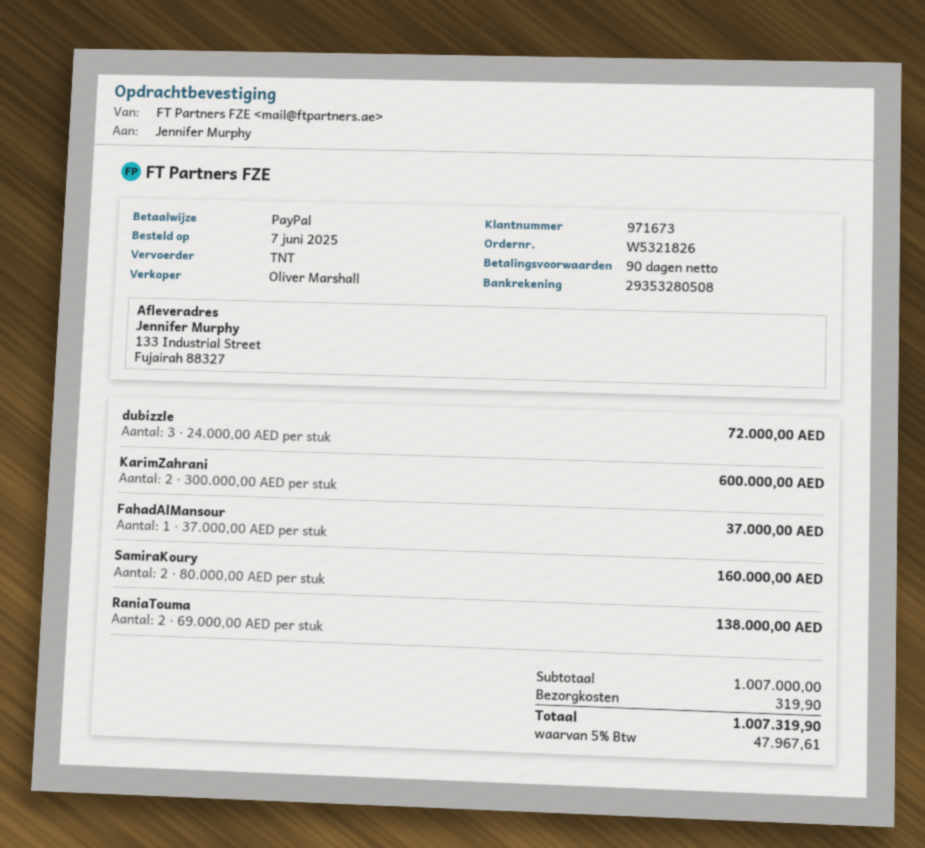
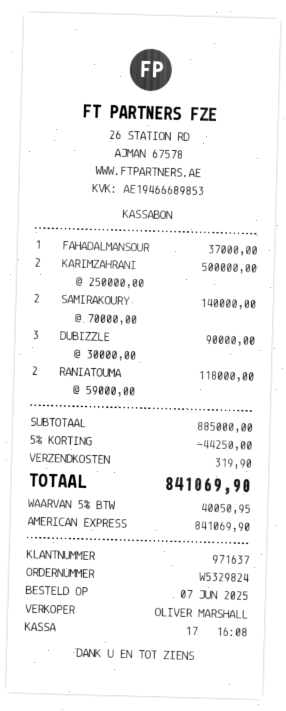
order number: W5321826 -> W5329824
customer number: 971673 -> 971637
payment method: PayPal -> American Express
dubizzle: 3 x 24000.00 = 72000.00 -> 3 x 30000.00 = 90000.00
KarimZahrani: 2 x 300000.00 = 600000.00 -> 2 x 250000.00 = 500000.00
SamiraKoury: 2 x 80000.00 = 160000.00 -> 2 x 70000.00 = 140000.00
RaniaTouma: 2 x 69000.00 = 138000.00 -> 2 x 59000.00 = 118000.00
subtotal: 1007000.00 -> 885000.00
discount: none -> 5% = 44250.00
tax: 5% = 47967.61 -> 5% = 40050.95
total: 1007319.90 -> 841069.90

